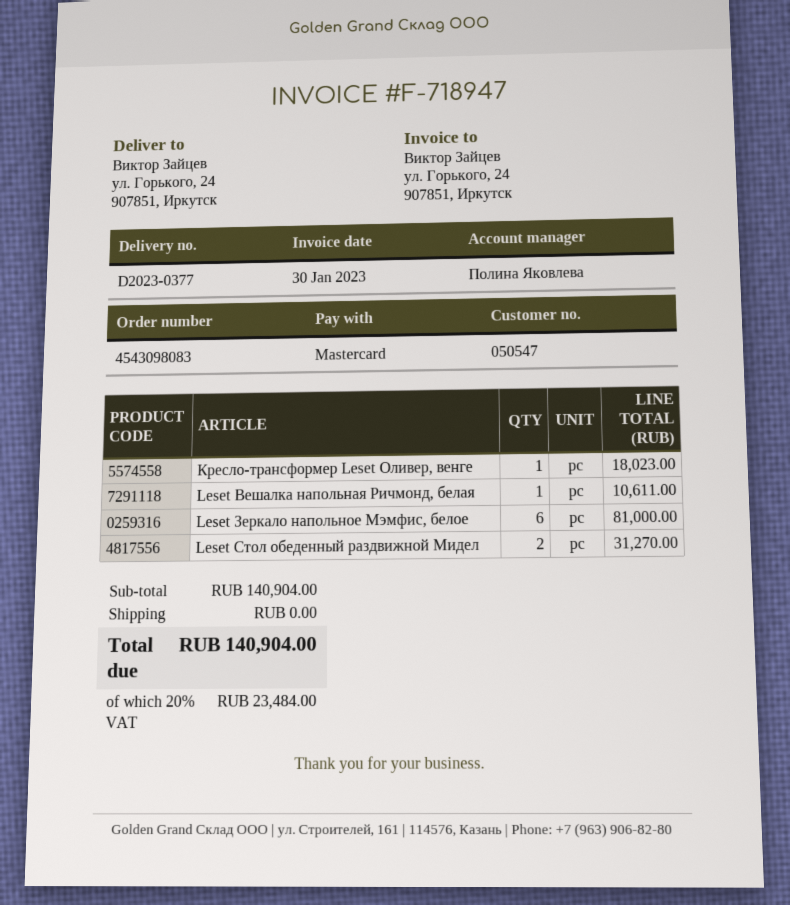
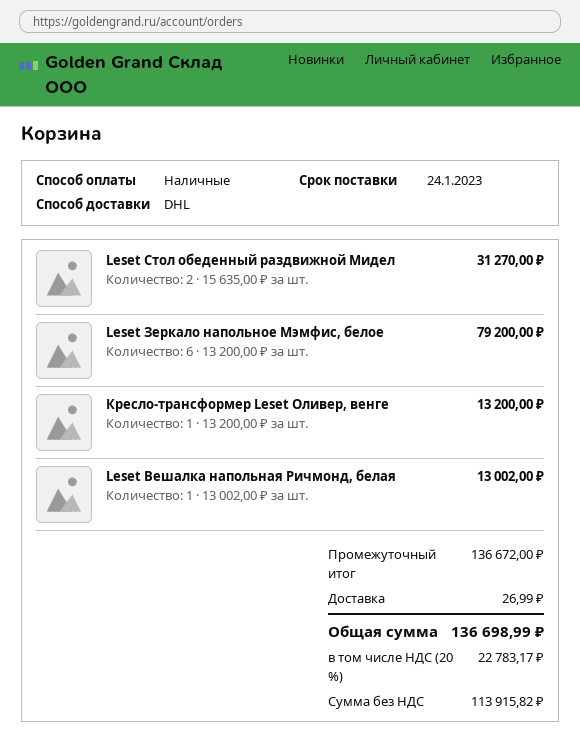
payment method: Mastercard -> cash
Кресло-трансформер Leset Оливер, венге: 1 for 18023.00 -> 1 for 13200.00
Leset Вешалка напольная Ричмонд, белая: 1 for 10611.00 -> 1 for 13002.00
Leset Зеркало напольное Мэмфис, белое: 6 for 81000.00 -> 6 for 79200.00
subtotal: 140904.00 -> 136672.00
shipping: 0.00 -> 26.99
tax: 20% = 23484.00 -> 20% = 22783.17
total: 140904.00 -> 136698.99

